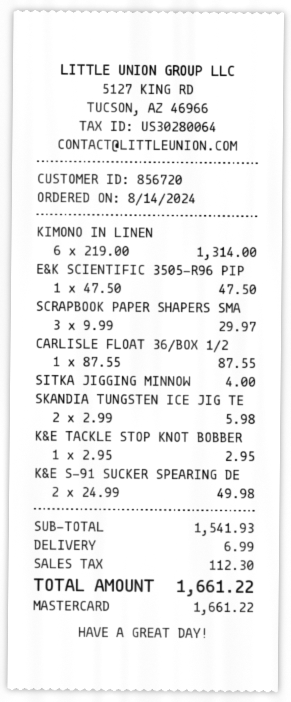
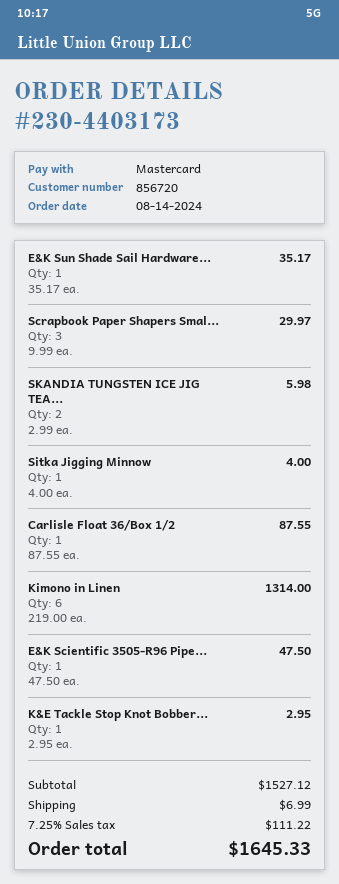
K&E S-91 SUCKER SPEARING DE: 2 x 24.99 = 49.98 -> none
E&K Sun Shade Sail Hardware...: none -> 1 x 35.17 = 35.17
subtotal: 1541.93 -> 1527.12
tax: 112.30 -> 111.22
total: 1661.22 -> 1645.33

